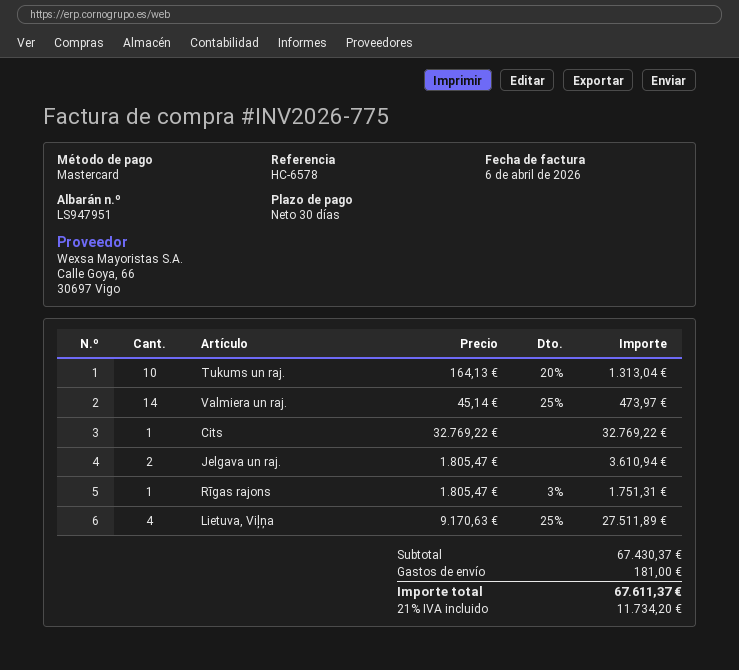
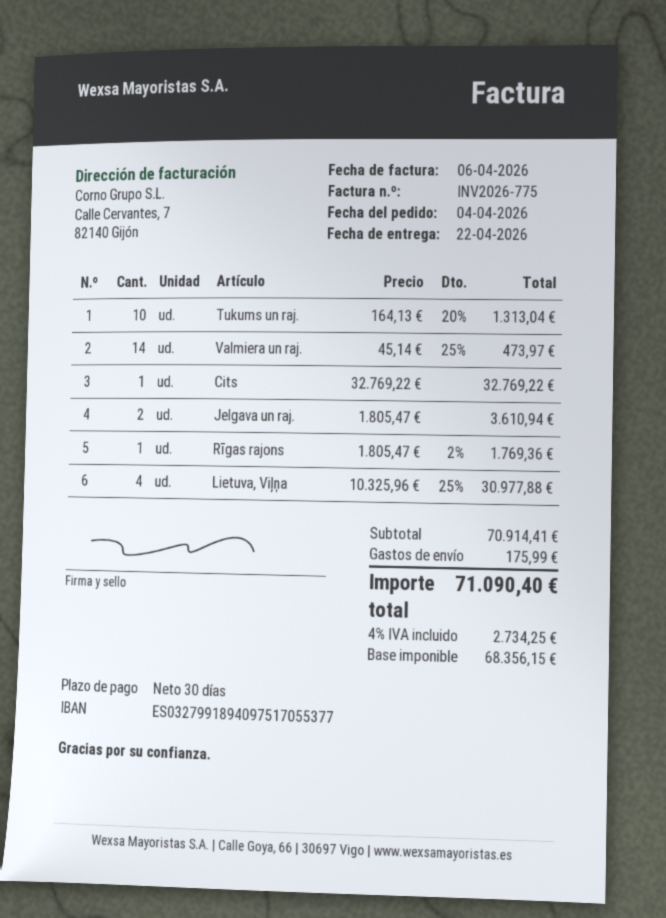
Rīgas rajons: 1 x 1805.47 - 3% = 1751.31 -> 1 x 1805.47 - 2% = 1769.36
Lietuva, Viļņa: 4 x 9170.63 - 25% = 27511.89 -> 4 x 10325.96 - 25% = 30977.88
subtotal: 67430.37 -> 70914.41
shipping: 181.00 -> 175.99
tax: 21% = 11734.20 -> 4% = 2734.25
total: 67611.37 -> 71090.40

